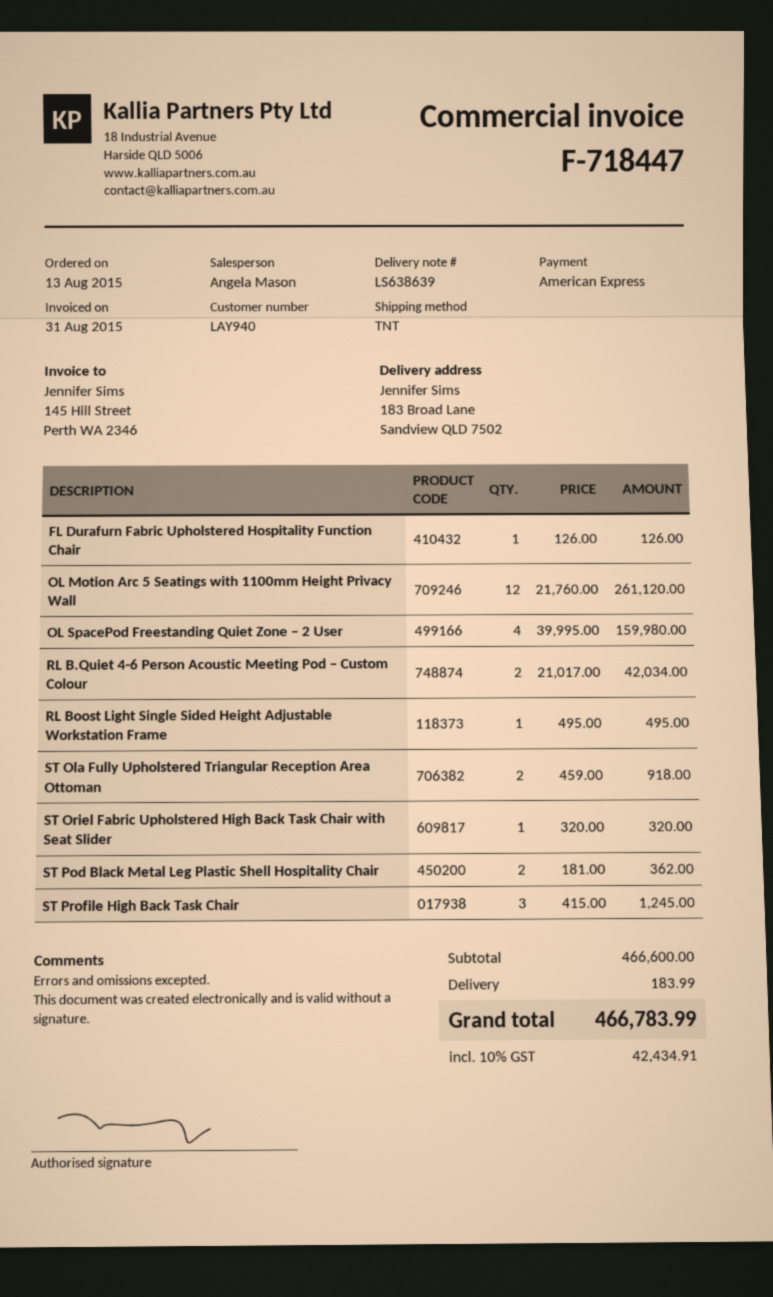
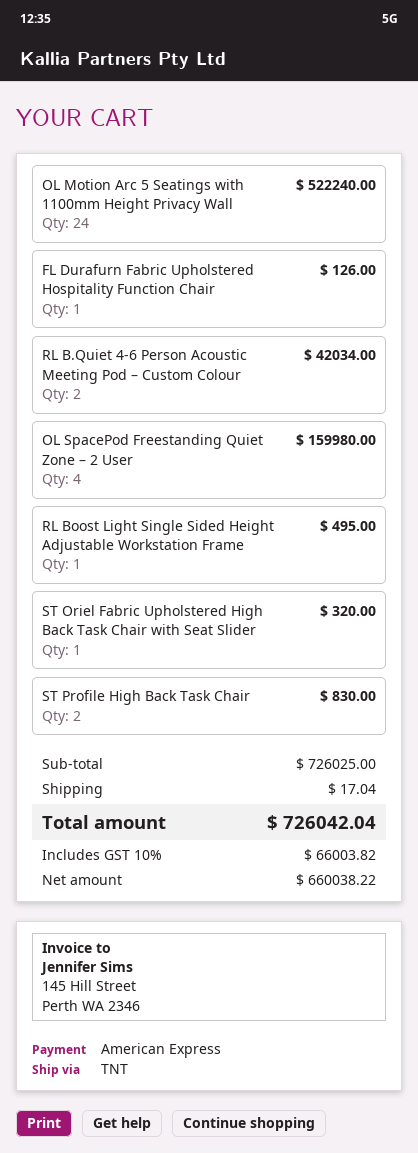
OL Motion Arc 5 Seatings with 1100mm Height Privacy Wall: 12 for 261120.00 -> 24 for 522240.00
ST Ola Fully Upholstered Triangular Reception Area Ottoman: 2 for 918.00 -> none
ST Pod Black Metal Leg Plastic Shell Hospitality Chair: 2 for 362.00 -> none
ST Profile High Back Task Chair: 3 for 1245.00 -> 2 for 830.00
subtotal: 466600.00 -> 726025.00
shipping: 183.99 -> 17.04
tax: 10% = 42434.91 -> 10% = 66003.82
total: 466783.99 -> 726042.04

